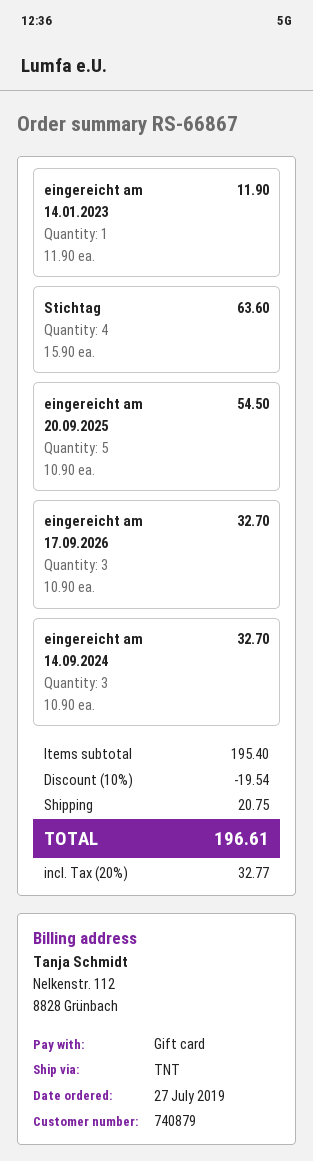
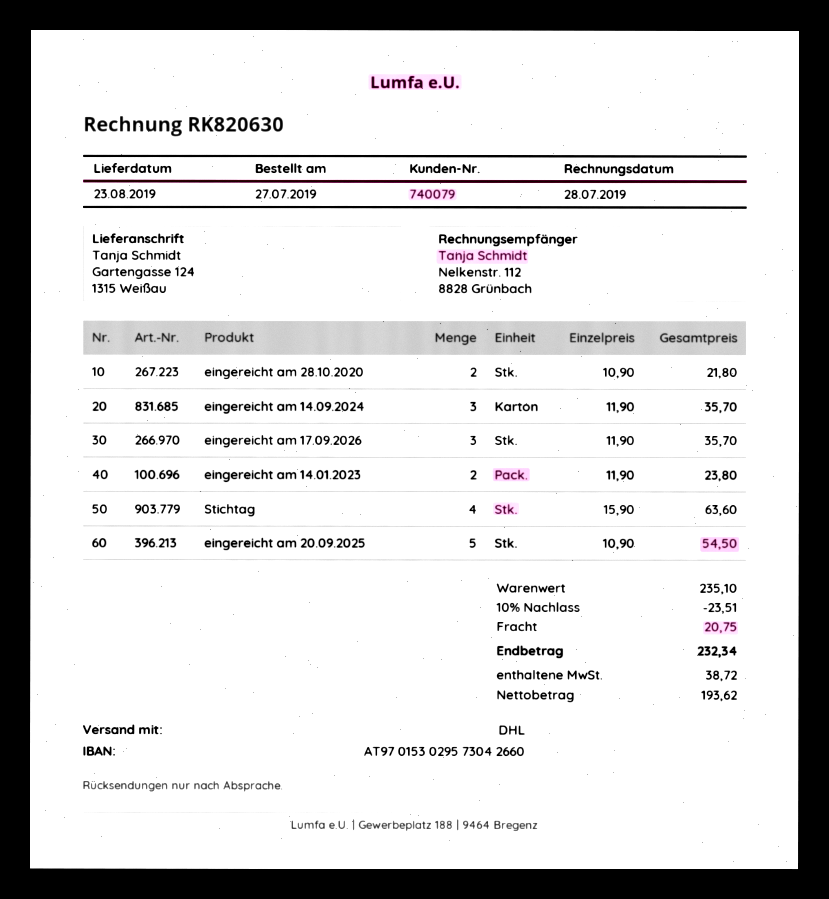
customer number: 740879 -> 740079
shipping method: TNT -> DHL
eingereicht am 14.01.2023: 1 x 11.90 = 11.90 -> 2 x 11.90 = 23.80
eingereicht am 17.09.2026: 3 x 10.90 = 32.70 -> 3 x 11.90 = 35.70
eingereicht am 14.09.2024: 3 x 10.90 = 32.70 -> 3 x 11.90 = 35.70
eingereicht am 28.10.2020: none -> 2 x 10.90 = 21.80
subtotal: 195.40 -> 235.10
discount: 10% = 19.54 -> 10% = 23.51
tax: 32.77 -> 38.72
total: 196.61 -> 232.34

